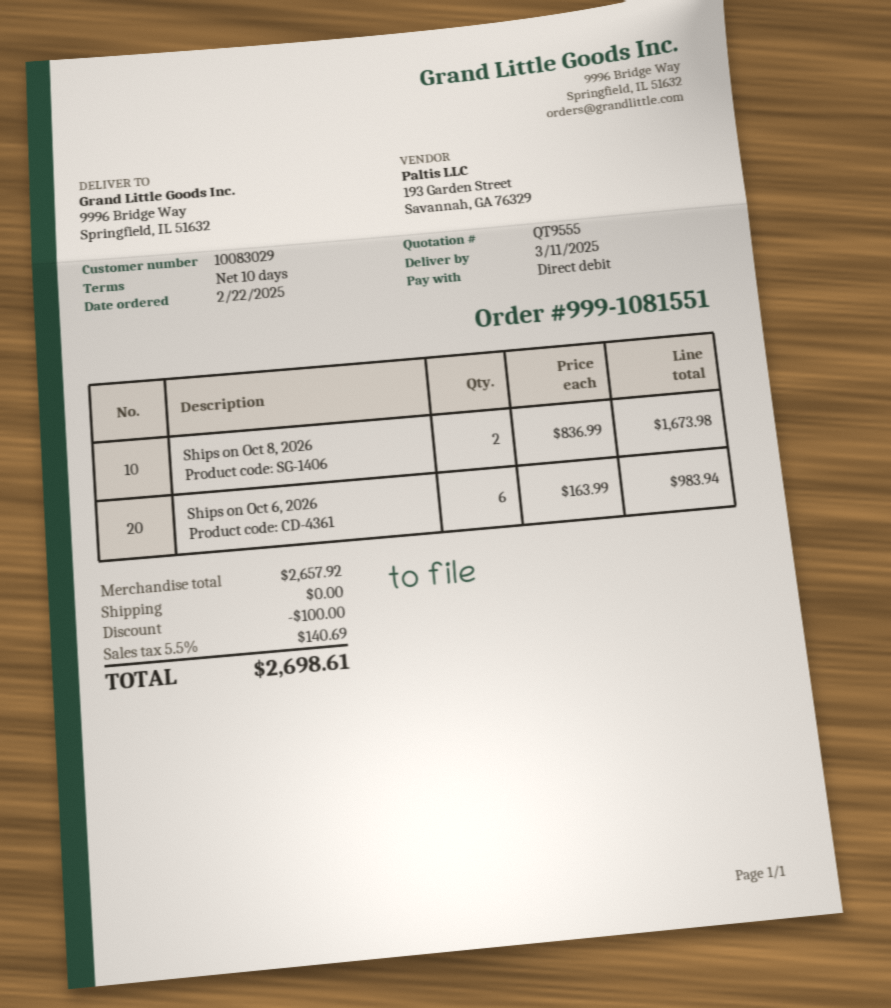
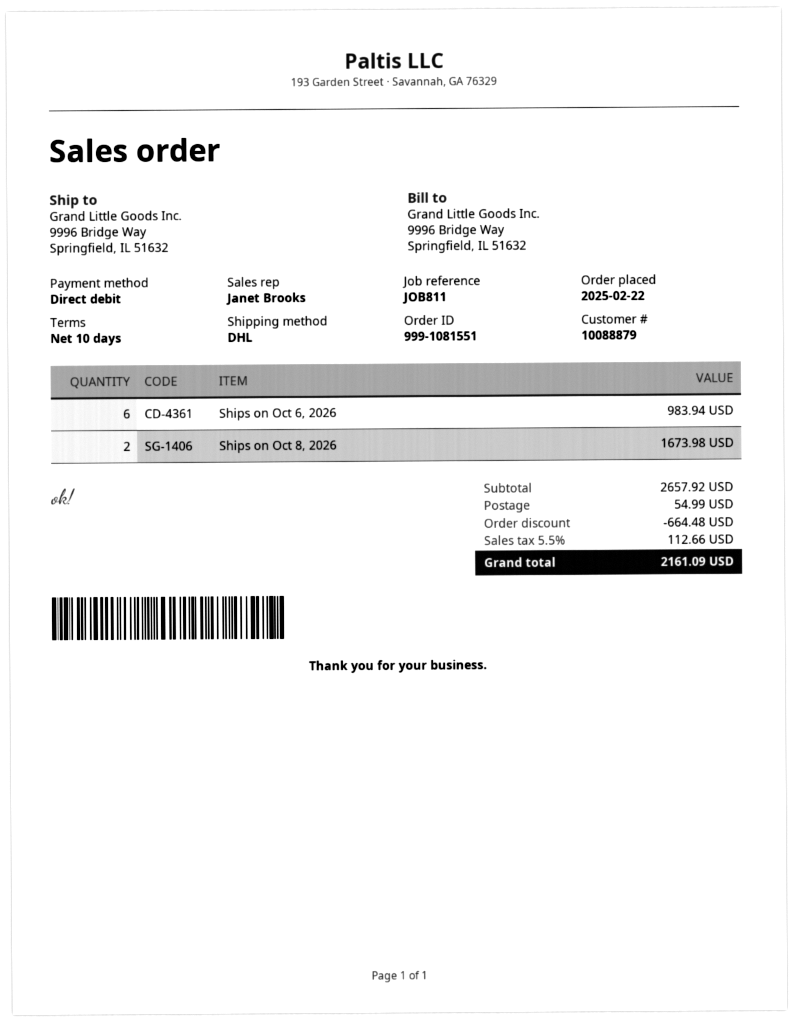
customer number: 10083029 -> 10088879
discount: 100.00 -> 664.48
shipping: 0.00 -> 54.99
tax: 5.5% = 140.69 -> 5.5% = 112.66
total: 2698.61 -> 2161.09

